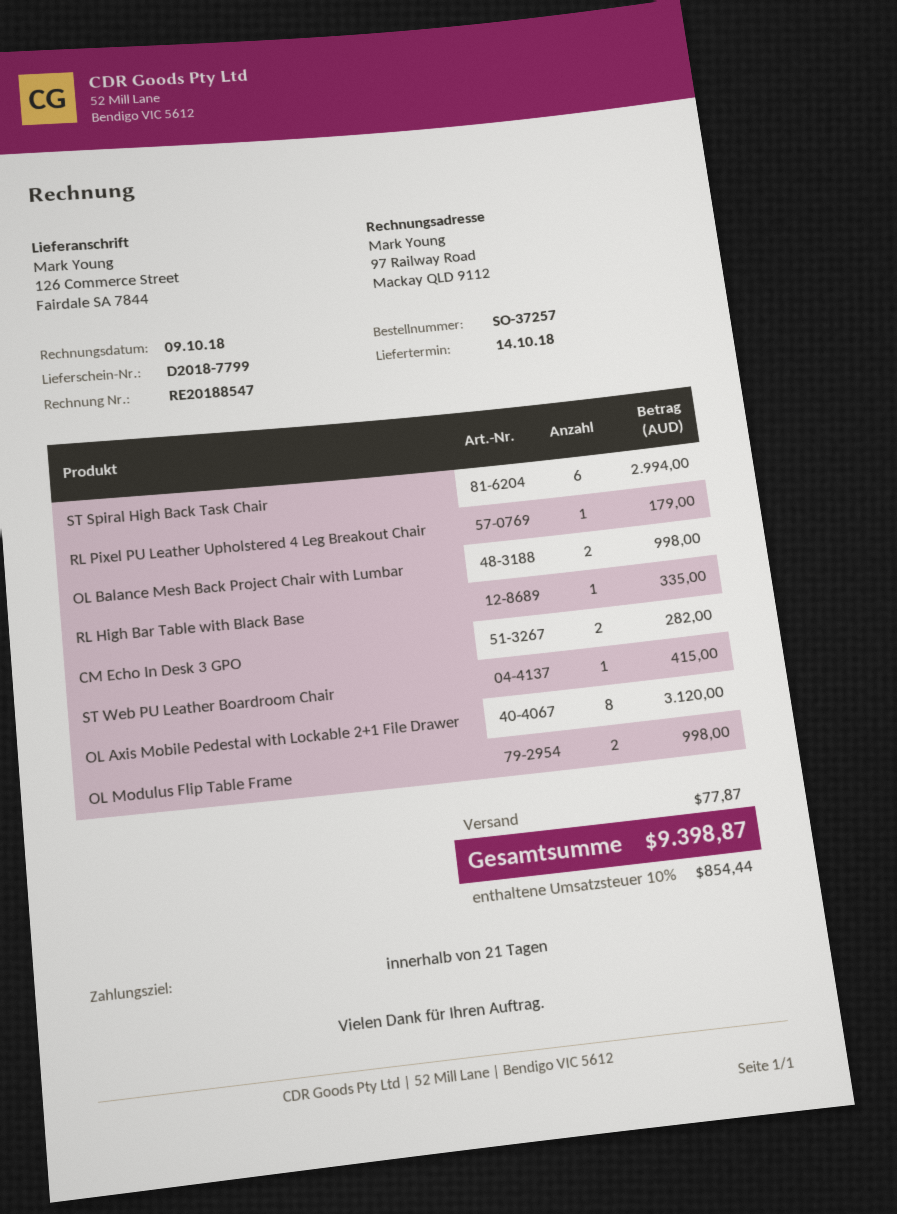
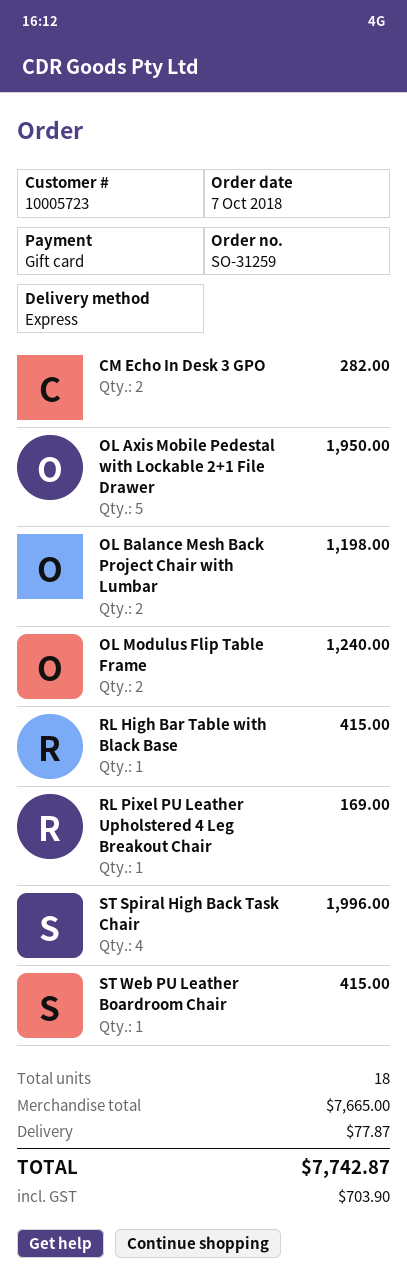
order number: SO-37257 -> SO-31259
ST Spiral High Back Task Chair: 6 for 2994.00 -> 4 for 1996.00
RL Pixel PU Leather Upholstered 4 Leg Breakout Chair: 1 for 179.00 -> 1 for 169.00
OL Balance Mesh Back Project Chair with Lumbar: 2 for 998.00 -> 2 for 1198.00
RL High Bar Table with Black Base: 1 for 335.00 -> 1 for 415.00
OL Axis Mobile Pedestal with Lockable 2+1 File Drawer: 8 for 3120.00 -> 5 for 1950.00
OL Modulus Flip Table Frame: 2 for 998.00 -> 2 for 1240.00
tax: 854.44 -> 703.90
total: 9398.87 -> 7742.87

